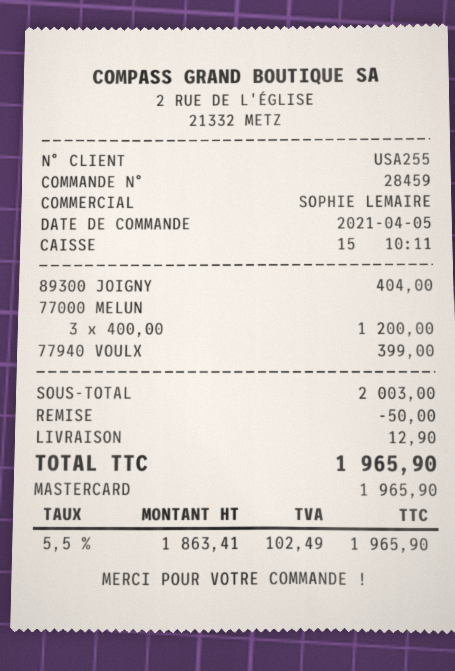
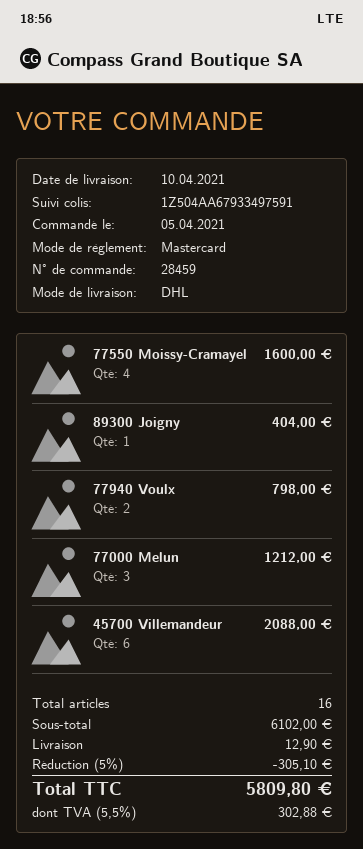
77000 MELUN: 3 for 1200.00 -> 3 for 1212.00
77940 VOULX: 1 for 399.00 -> 2 for 798.00
77550 Moissy-Cramayel: none -> 4 for 1600.00
45700 Villemandeur: none -> 6 for 2088.00
subtotal: 2003.00 -> 6102.00
discount: 50.00 -> 305.10
tax: 5.5% = 102.49 -> 5.5% = 302.88
total: 1965.90 -> 5809.80

